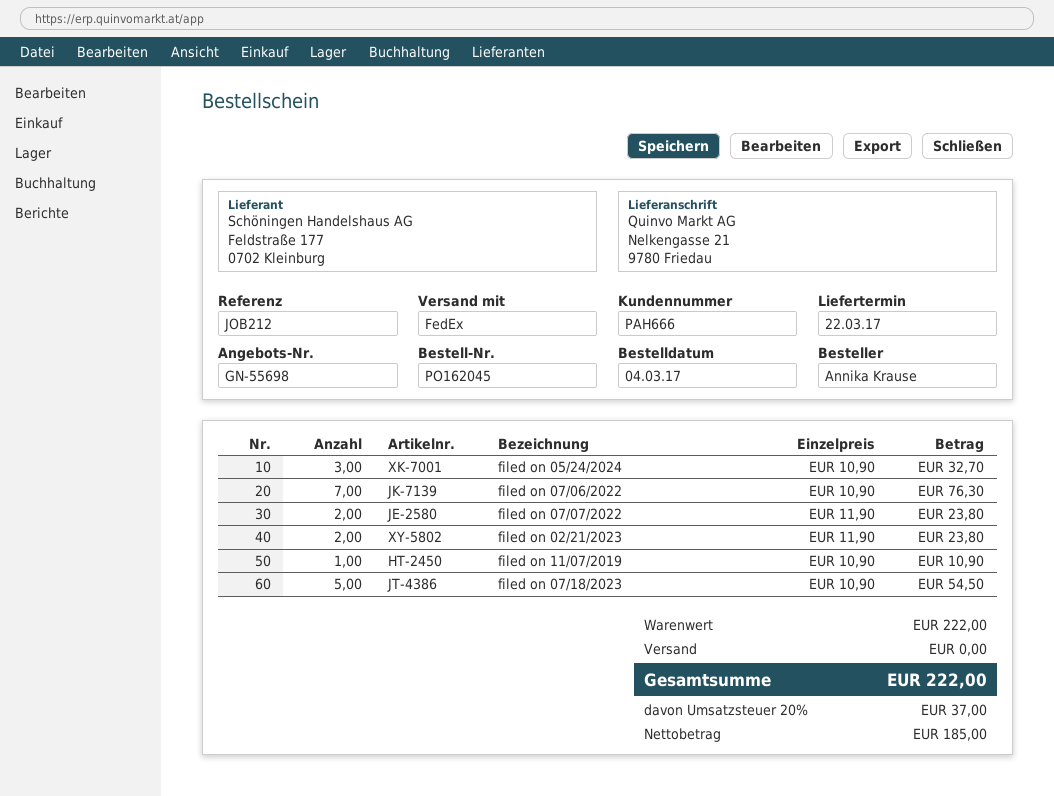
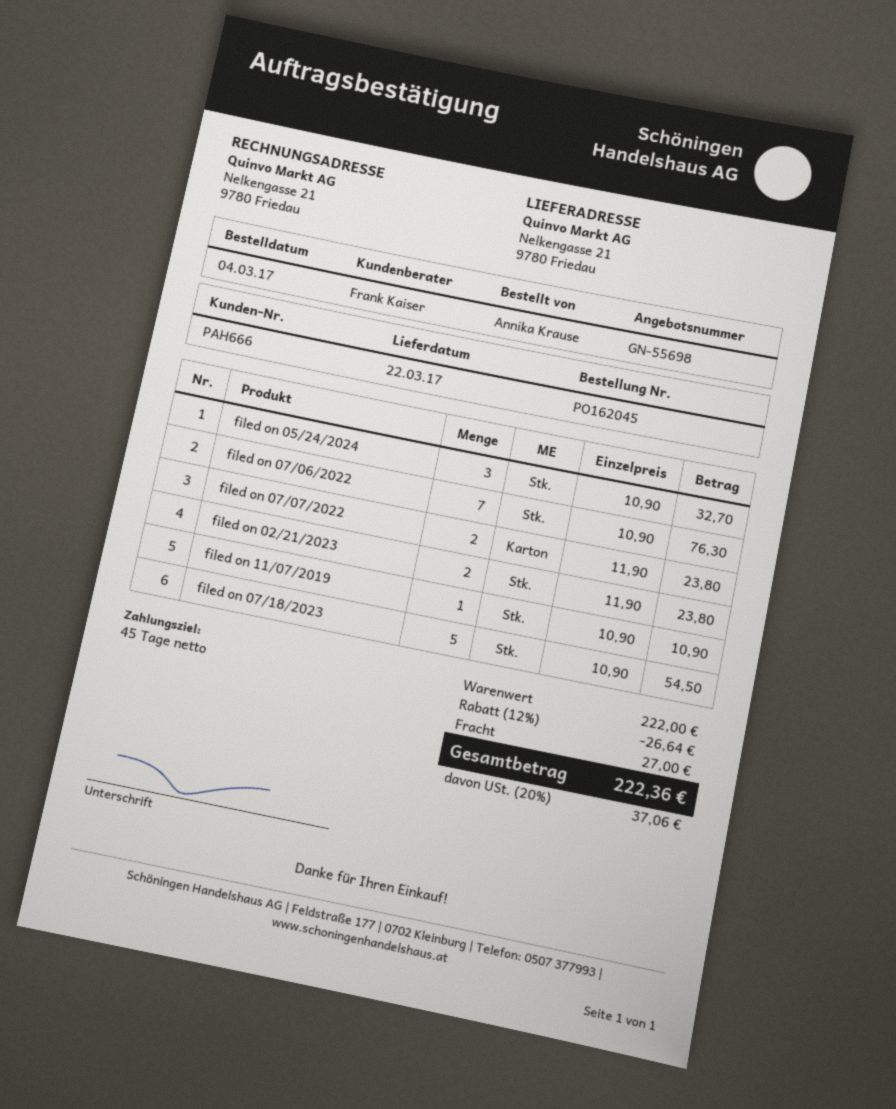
discount: none -> 12% = 26.64
shipping: 0.00 -> 27.00
tax: 20% = 37.00 -> 20% = 37.06
total: 222.00 -> 222.36

